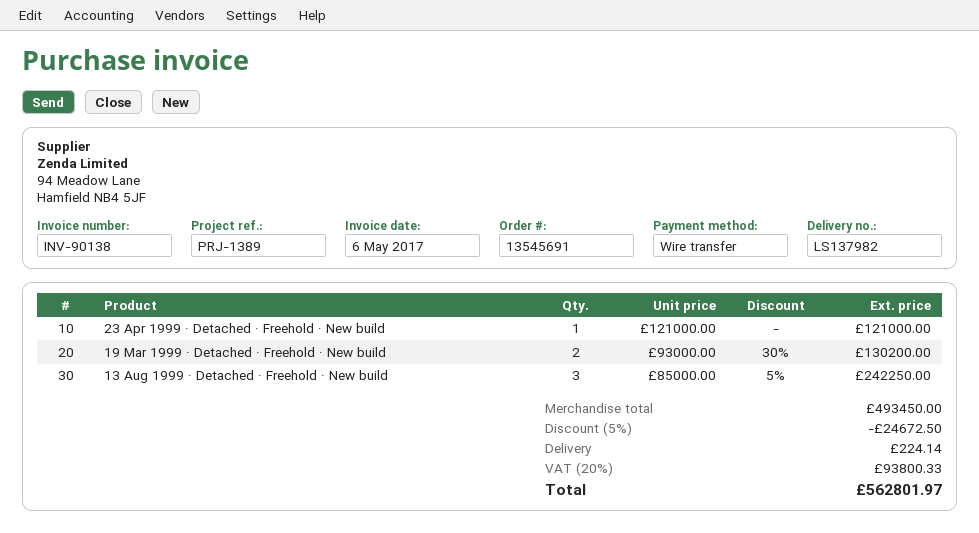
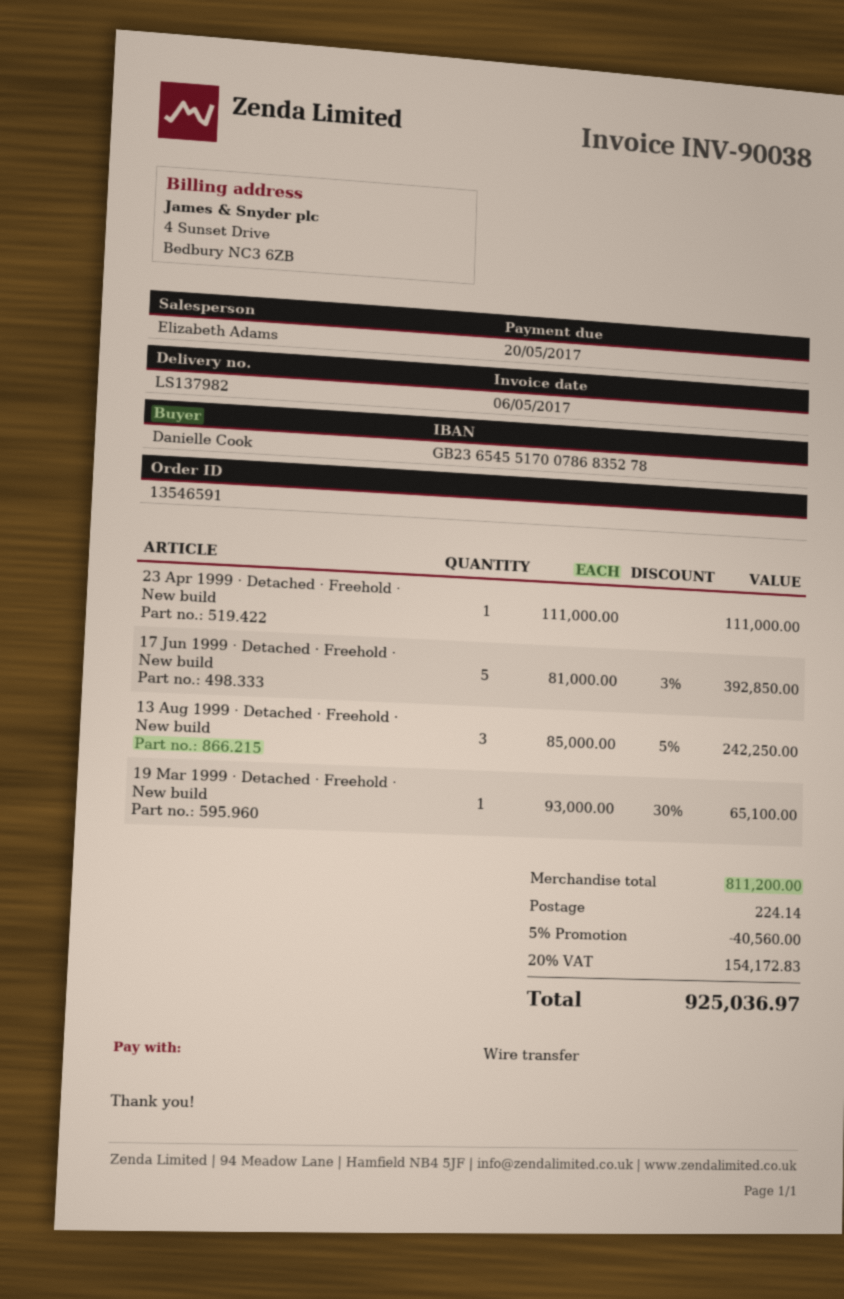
order number: 13545691 -> 13546591
invoice number: INV-90138 -> INV-90038
23 Apr 1999 · Detached · Freehold · New build: 1 x 121000.00 = 121000.00 -> 1 x 111000.00 = 111000.00
19 Mar 1999 · Detached · Freehold · New build: 2 x 93000.00 - 30% = 130200.00 -> 1 x 93000.00 - 30% = 65100.00
17 Jun 1999 · Detached · Freehold · New build: none -> 5 x 81000.00 - 3% = 392850.00
subtotal: 493450.00 -> 811200.00
discount: 5% = 24672.50 -> 5% = 40560.00
tax: 20% = 93800.33 -> 20% = 154172.83
total: 562801.97 -> 925036.97

